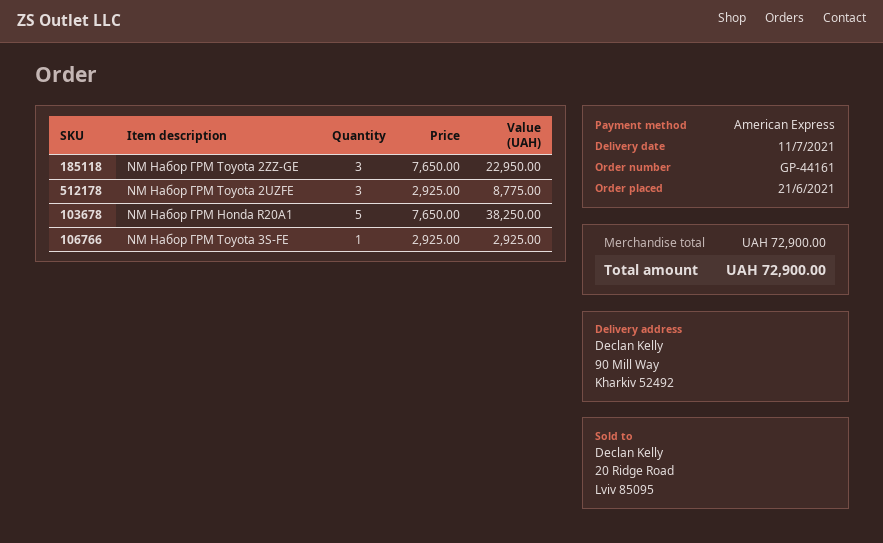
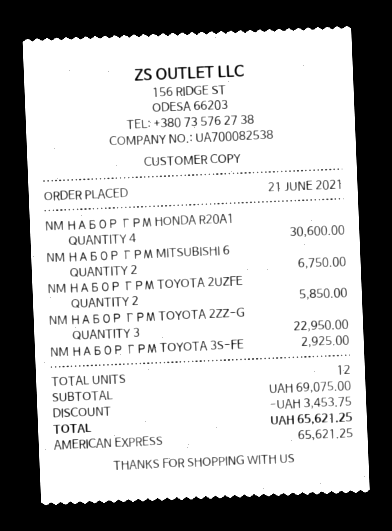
NM Набор ГРМ Toyota 2UZFE: 3 for 8775.00 -> 2 for 5850.00
NM Набор ГРМ Honda R20A1: 5 for 38250.00 -> 4 for 30600.00
NM НАБОР ГРМ MITSUBISHI 6: none -> 2 for 6750.00
subtotal: 72900.00 -> 69075.00
discount: none -> 3453.75
total: 72900.00 -> 65621.25

